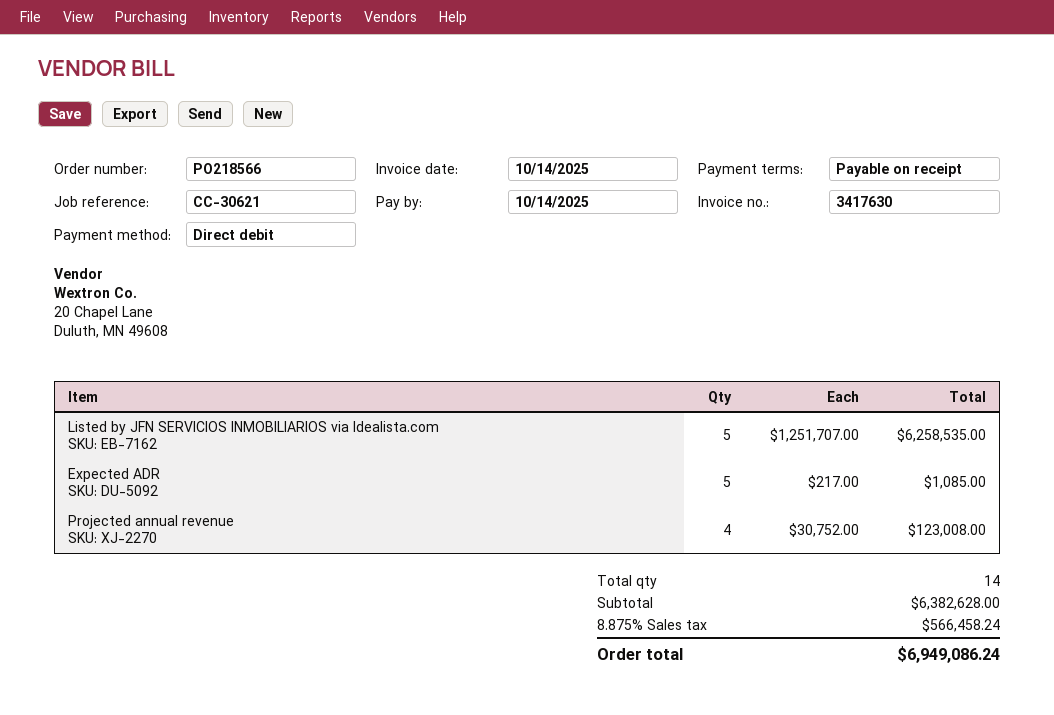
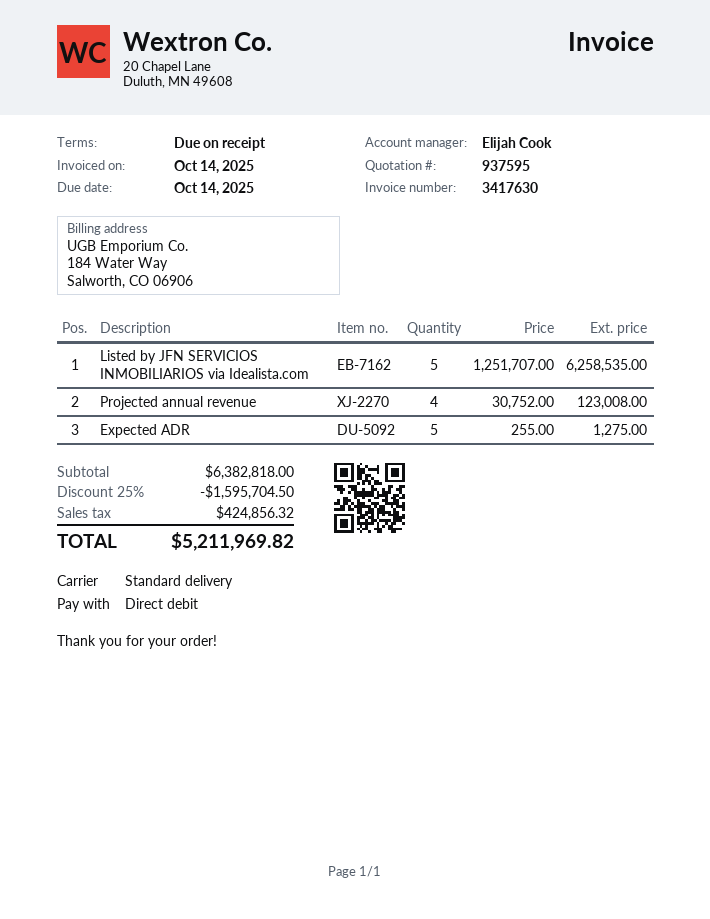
Expected ADR: 5 x 217.00 = 1085.00 -> 5 x 255.00 = 1275.00
subtotal: 6382628.00 -> 6382818.00
discount: none -> 25% = 1595704.50
tax: 566458.24 -> 424856.32
total: 6949086.24 -> 5211969.82

